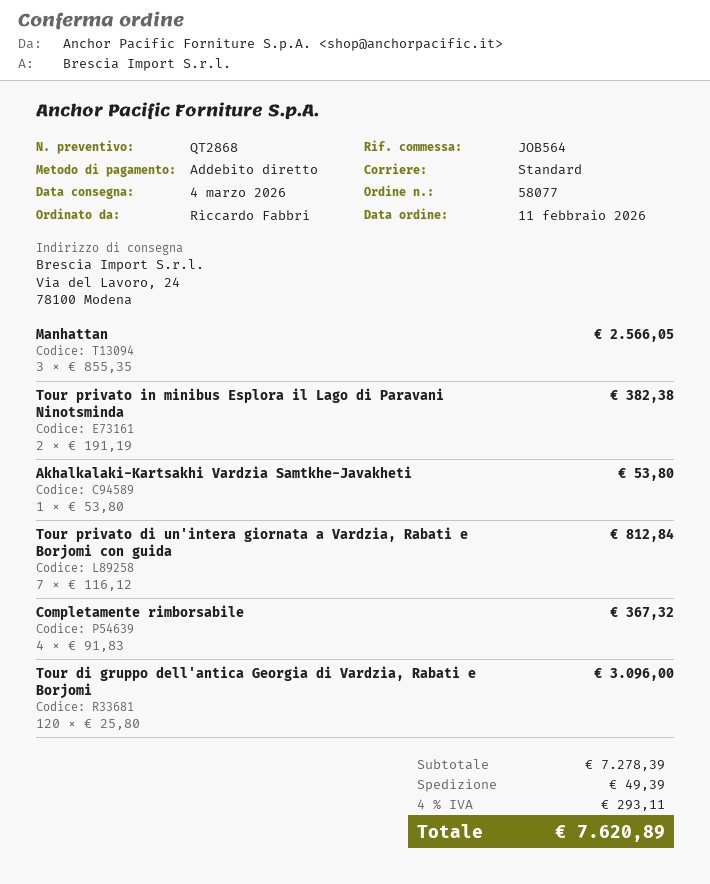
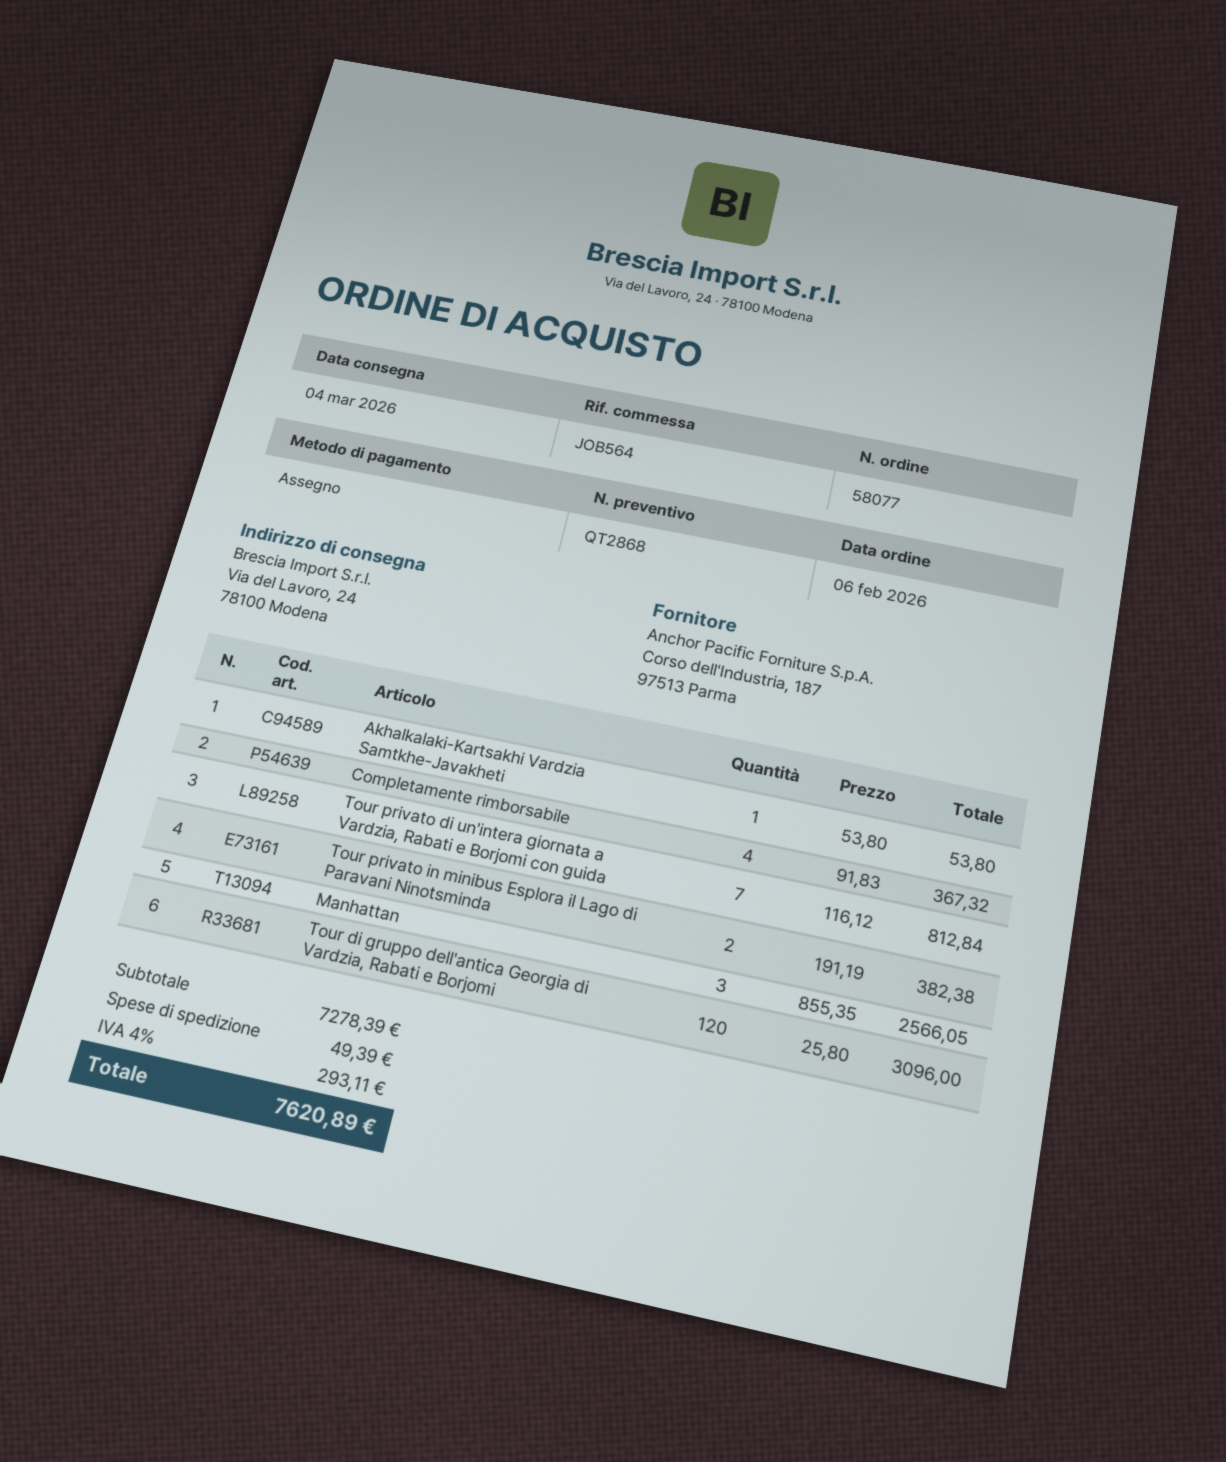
order date: 2026-02-11 -> 2026-02-06
payment method: direct debit -> cheque

